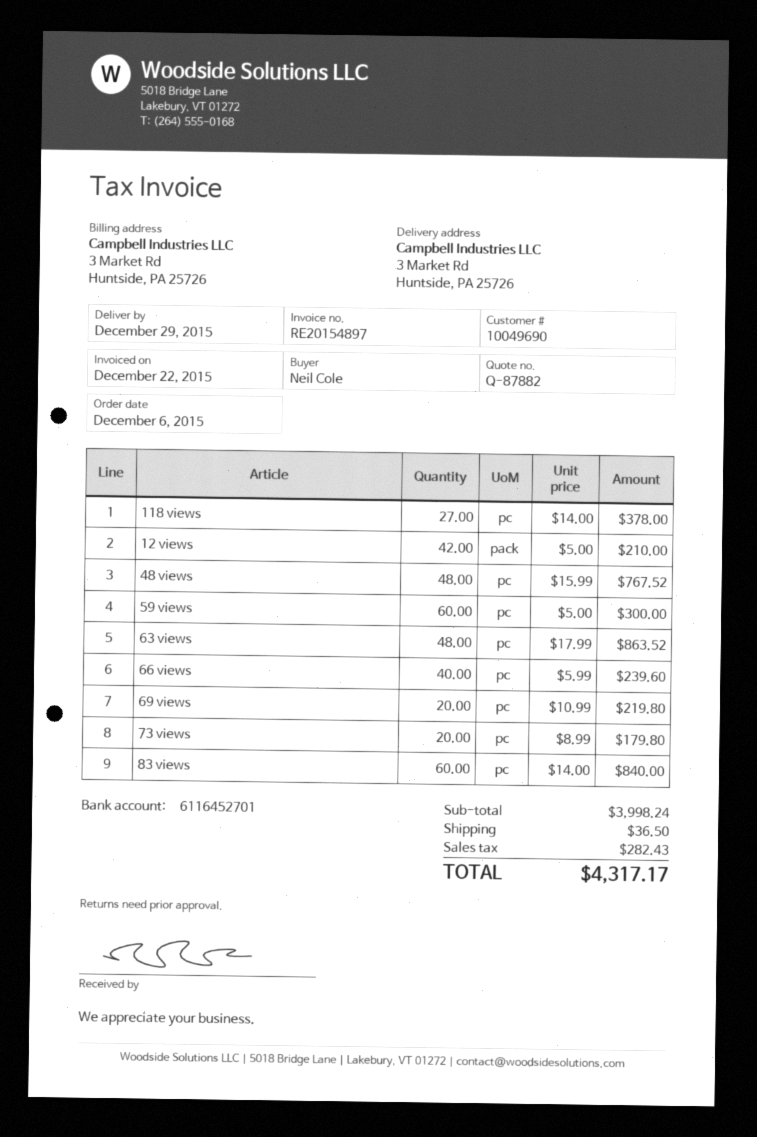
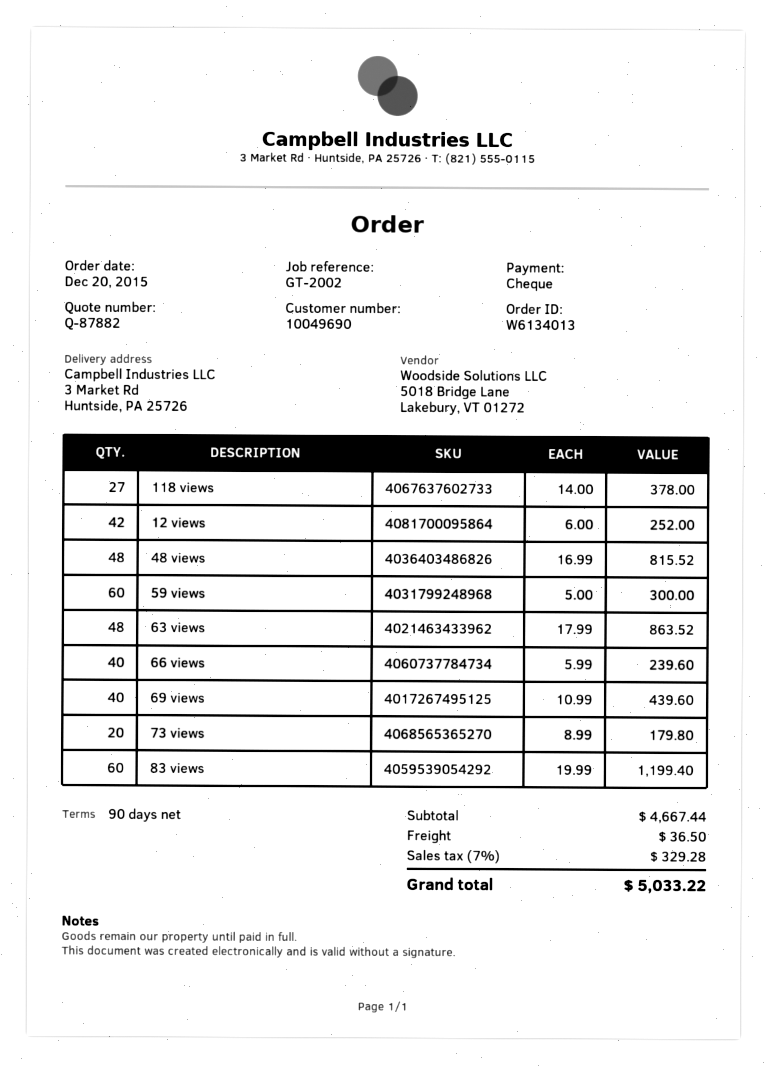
order date: 2015-12-06 -> 2015-12-20
12 views: 42 x 5.00 = 210.00 -> 42 x 6.00 = 252.00
48 views: 48 x 15.99 = 767.52 -> 48 x 16.99 = 815.52
69 views: 20 x 10.99 = 219.80 -> 40 x 10.99 = 439.60
83 views: 60 x 14.00 = 840.00 -> 60 x 19.99 = 1199.40
subtotal: 3998.24 -> 4667.44
tax: 282.43 -> 329.28
total: 4317.17 -> 5033.22

